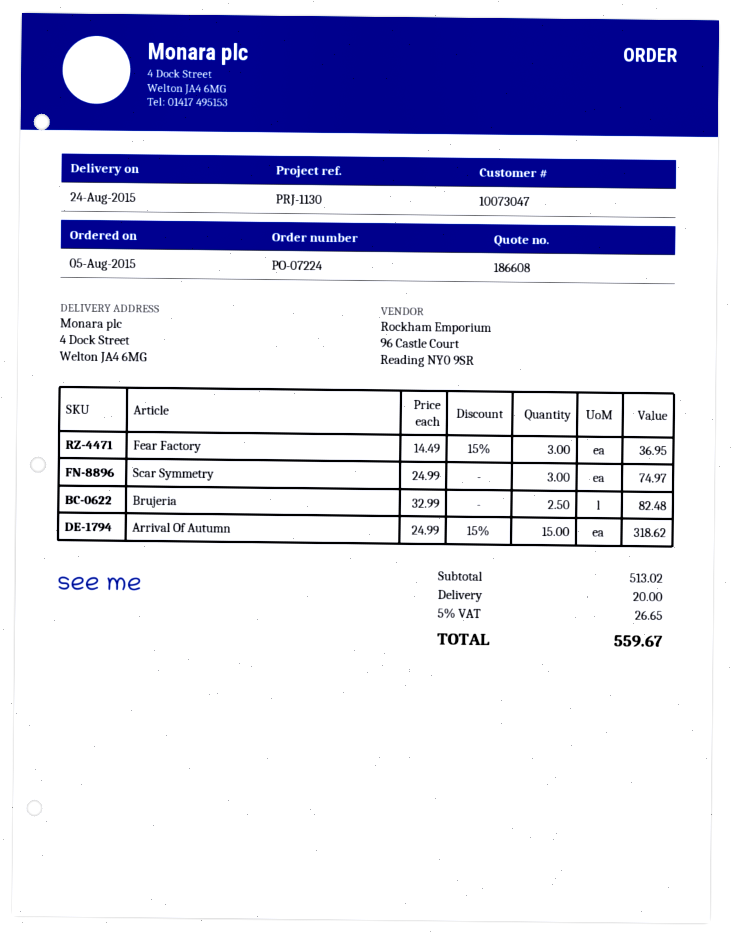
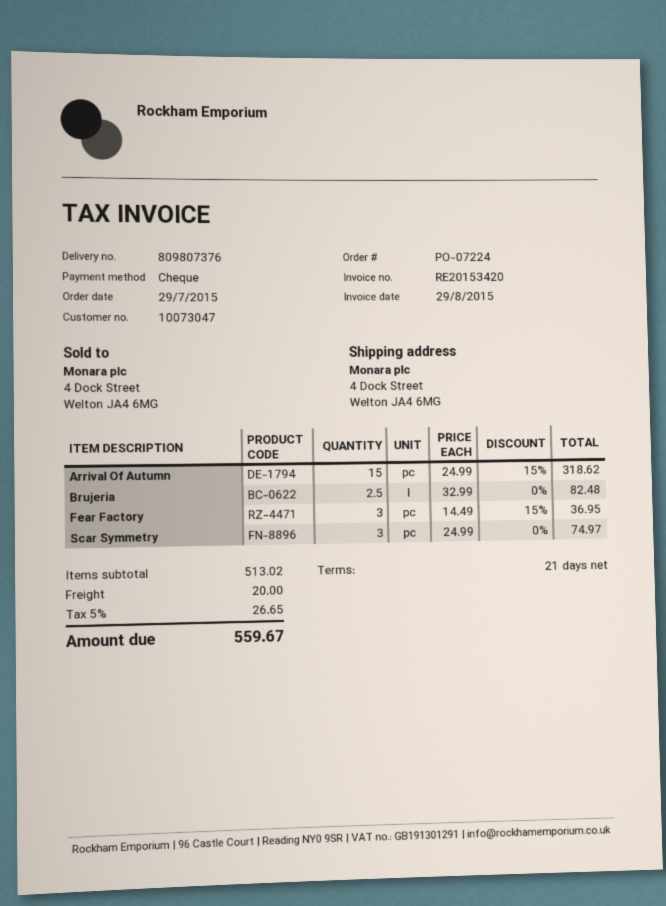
order date: 2015-08-05 -> 2015-07-29

